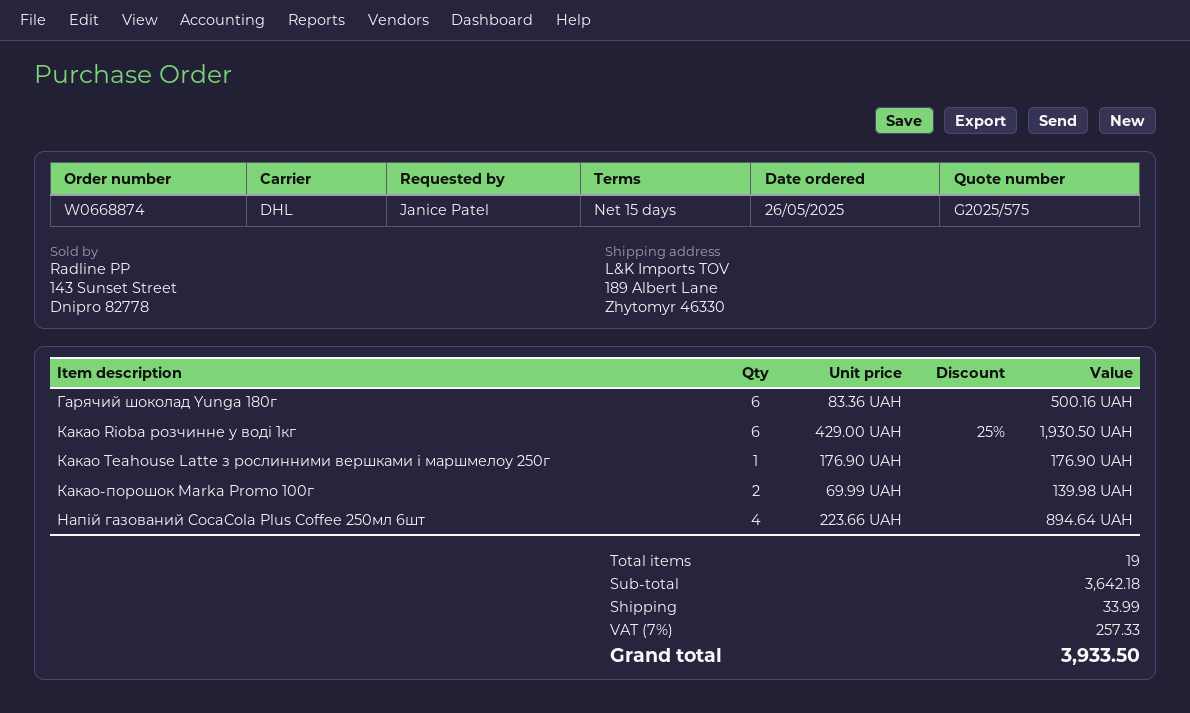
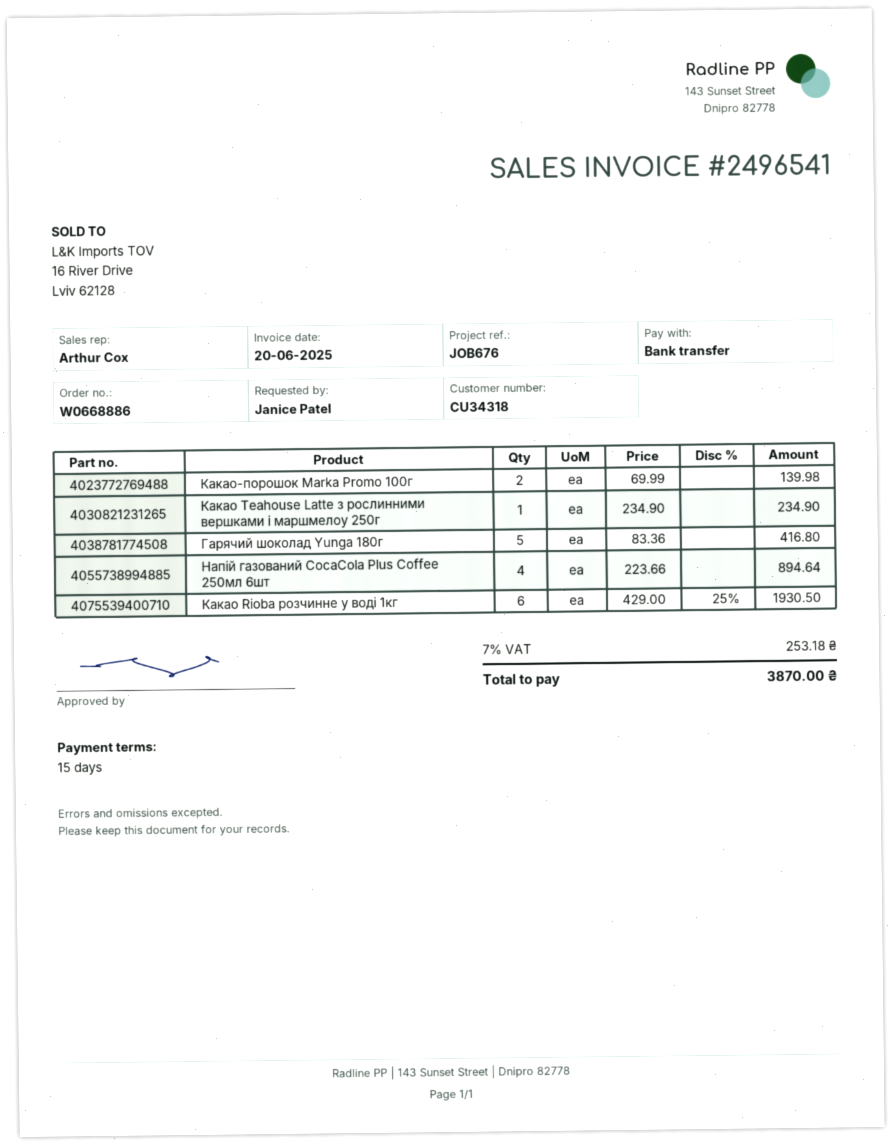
order number: W0668874 -> W0668886
Гарячий шоколад Yunga 180г: 6 x 83.36 = 500.16 -> 5 x 83.36 = 416.80
Какао Teahouse Latte з рослинними вершками і маршмелоу 250г: 1 x 176.90 = 176.90 -> 1 x 234.90 = 234.90
shipping: 33.99 -> none
tax: 7% = 257.33 -> 7% = 253.18
total: 3933.50 -> 3870.00

